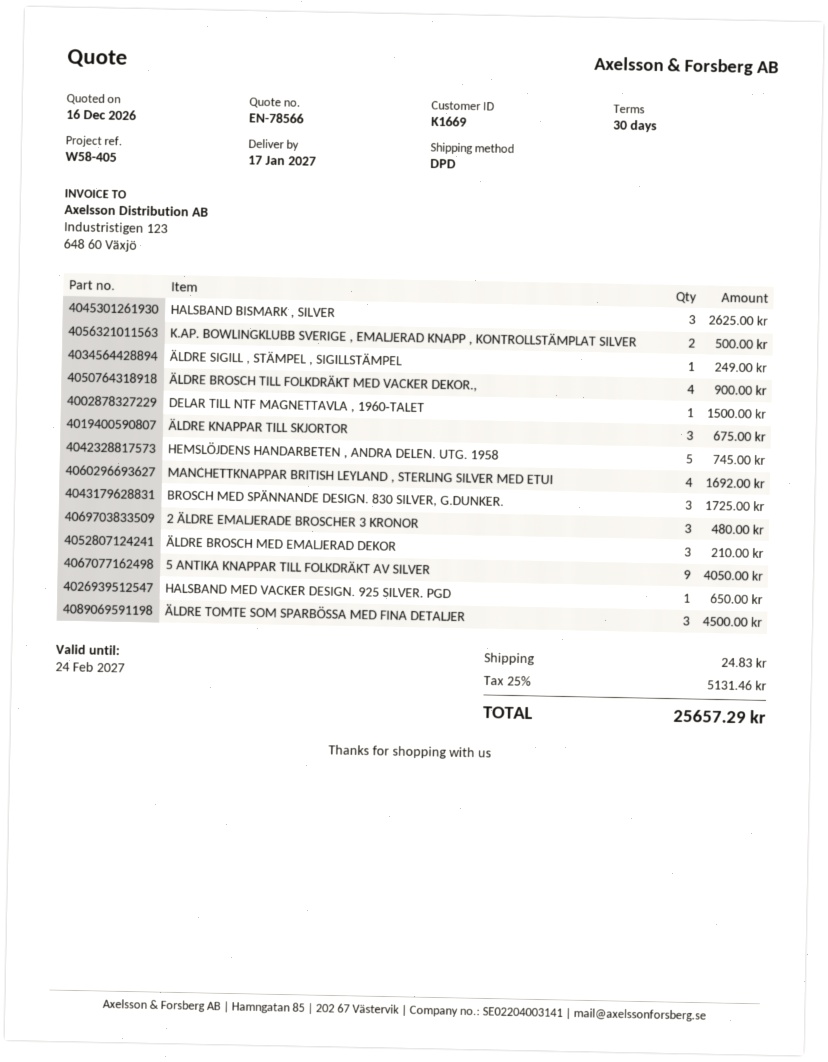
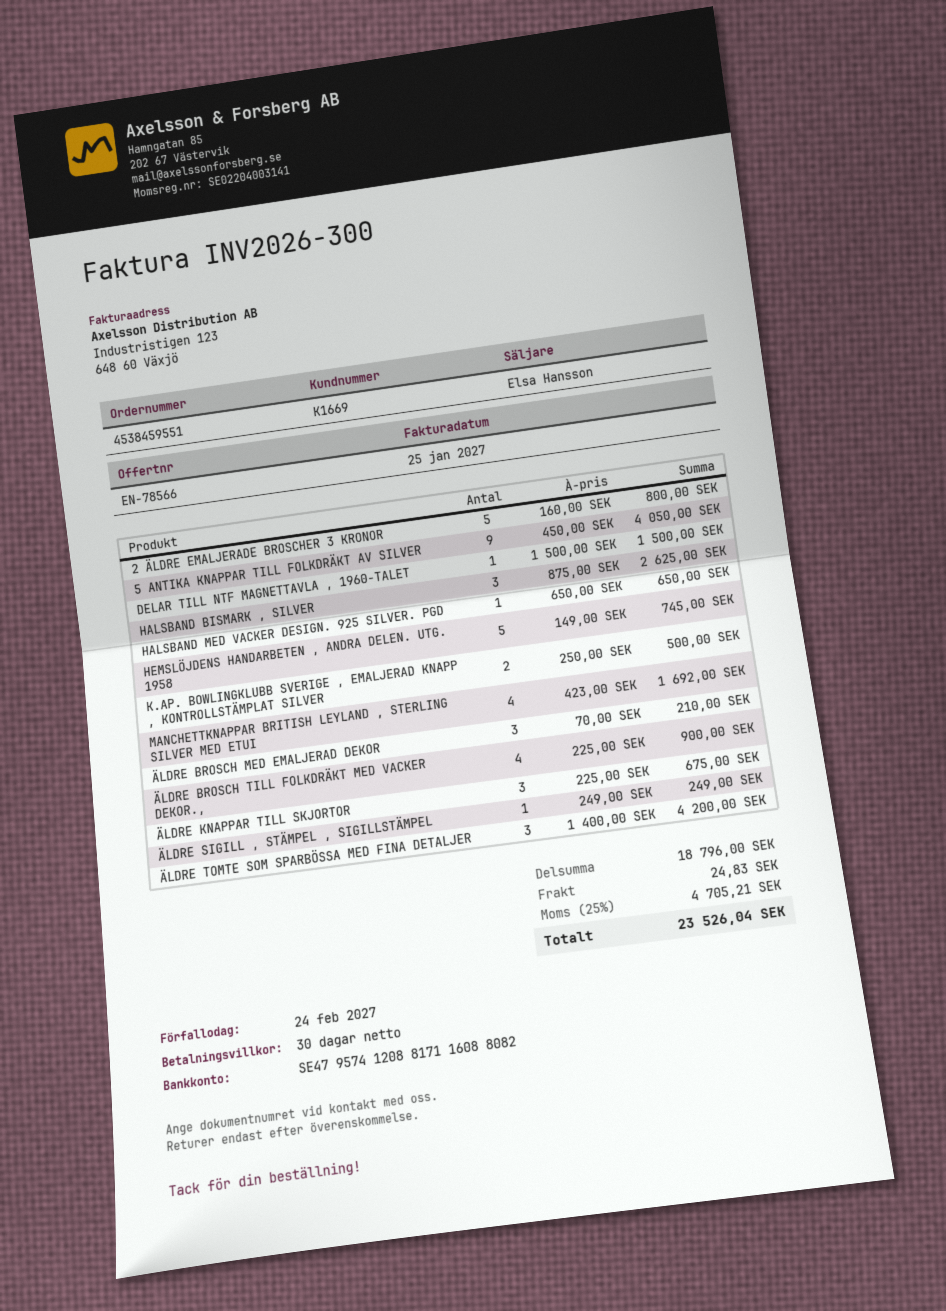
BROSCH MED SPÄNNANDE DESIGN. 830 SILVER, G.DUNKER.: 3 for 1725.00 -> none
2 ÄLDRE EMALJERADE BROSCHER 3 KRONOR: 3 for 480.00 -> 5 for 800.00
ÄLDRE TOMTE SOM SPARBÖSSA MED FINA DETALJER: 3 for 4500.00 -> 3 for 4200.00
tax: 25% = 5131.46 -> 25% = 4705.21
total: 25657.29 -> 23526.04

